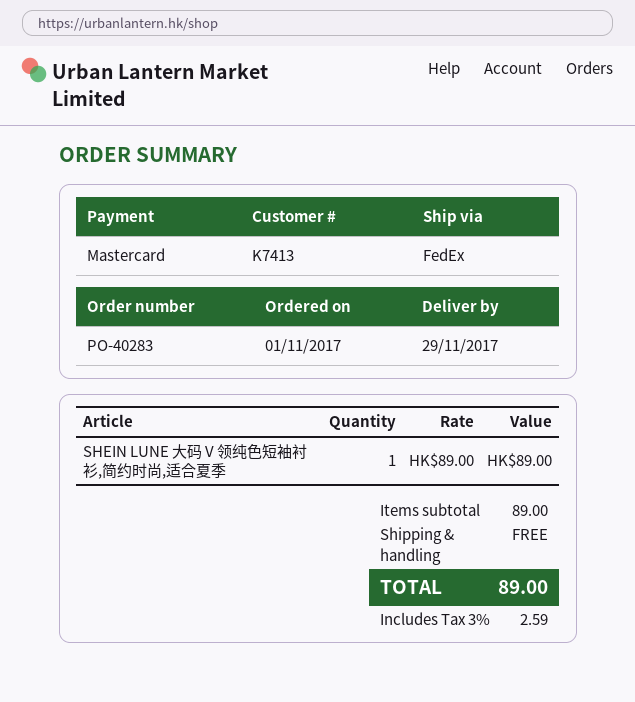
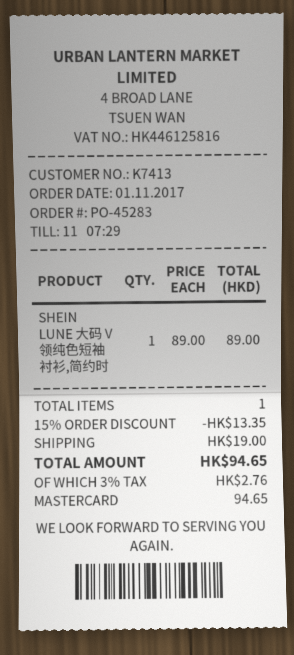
order number: PO-40283 -> PO-45283
discount: none -> 15% = 13.35
shipping: 0.00 -> 19.00
tax: 3% = 2.59 -> 3% = 2.76
total: 89.00 -> 94.65

